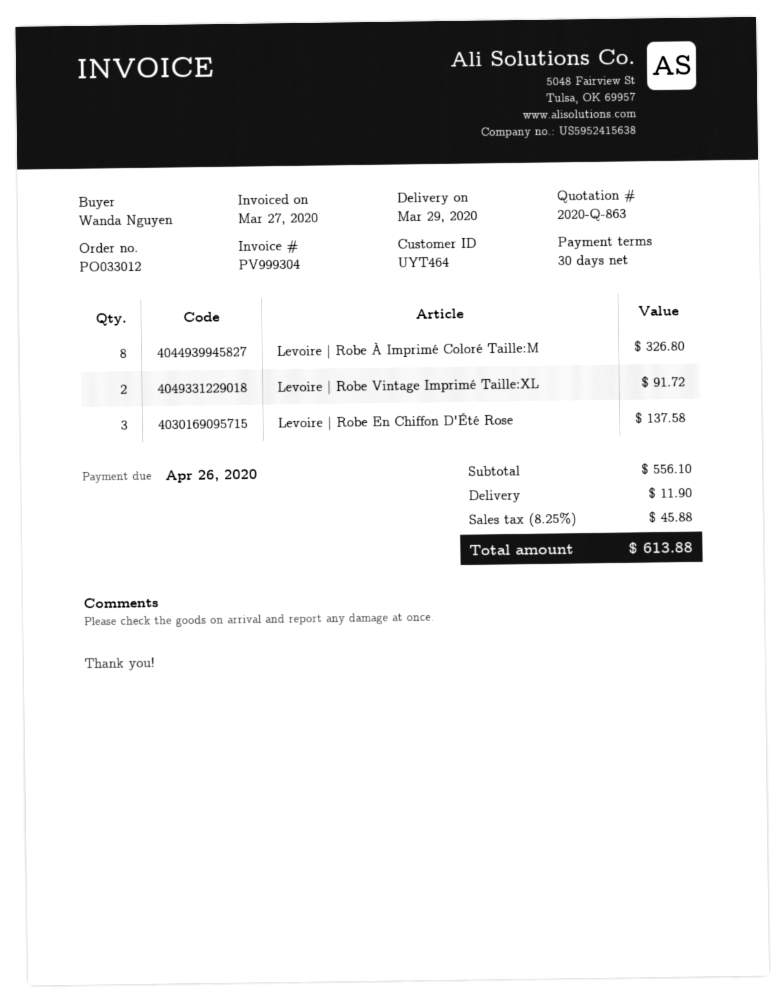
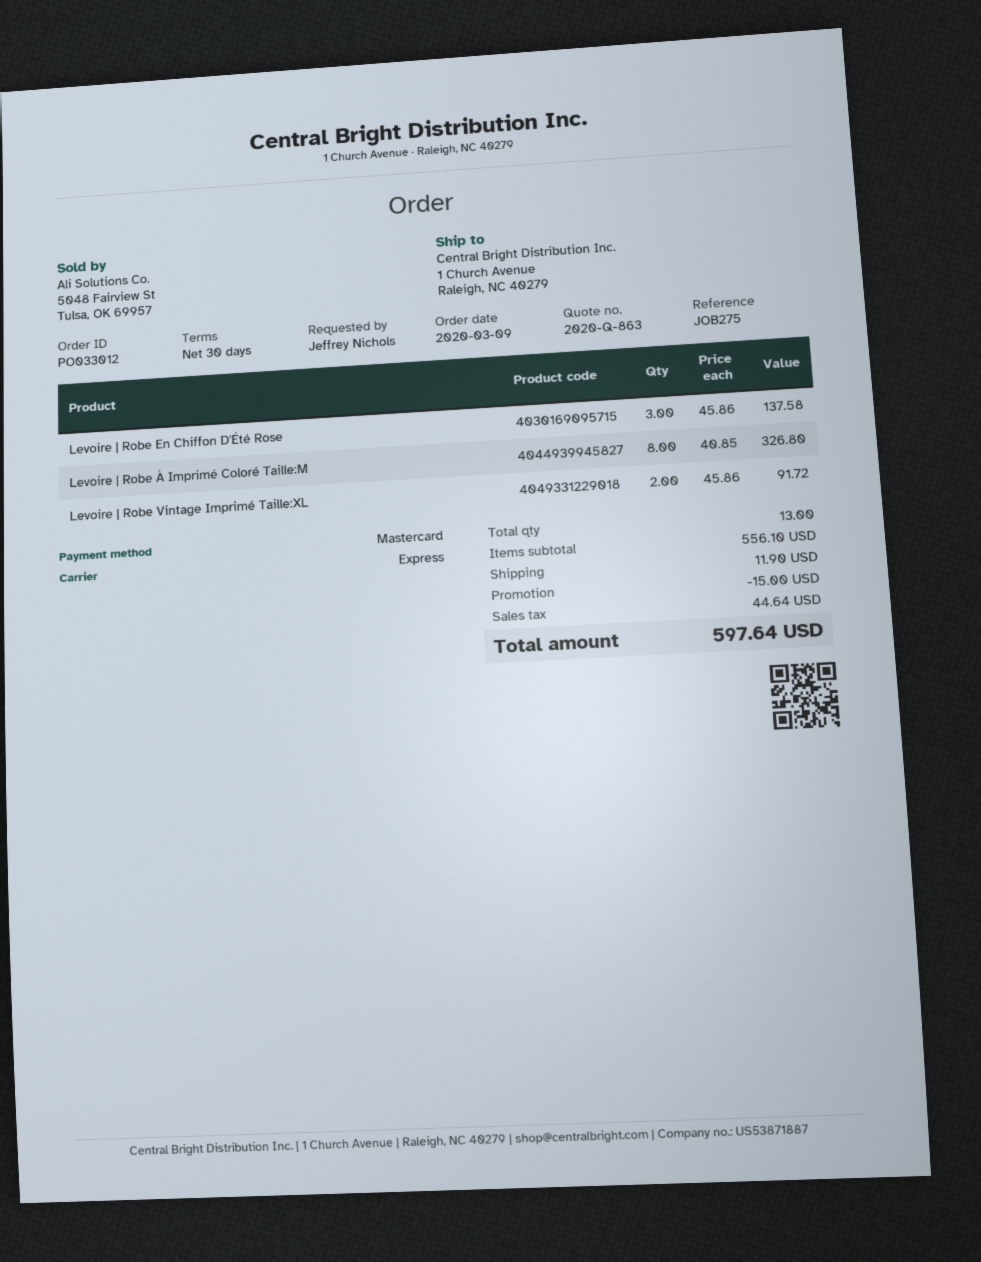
ordered by: Wanda Nguyen -> Jeffrey Nichols
discount: none -> 15.00
tax: 45.88 -> 44.64
total: 613.88 -> 597.64

